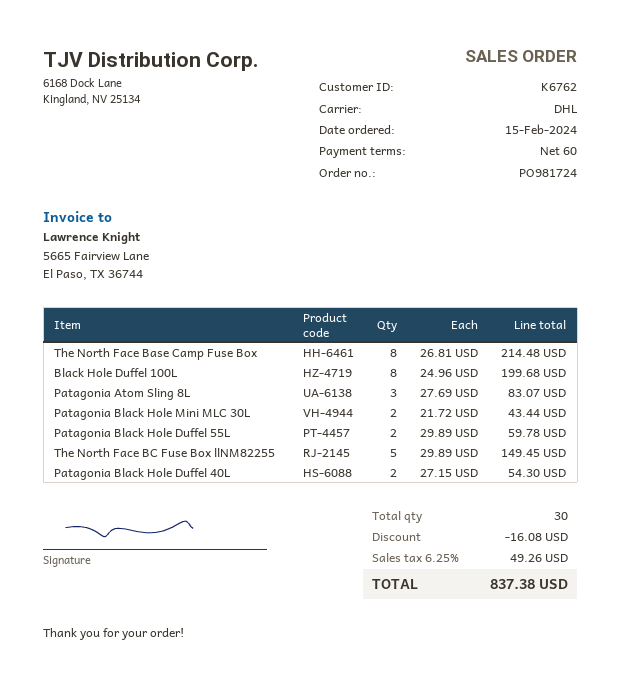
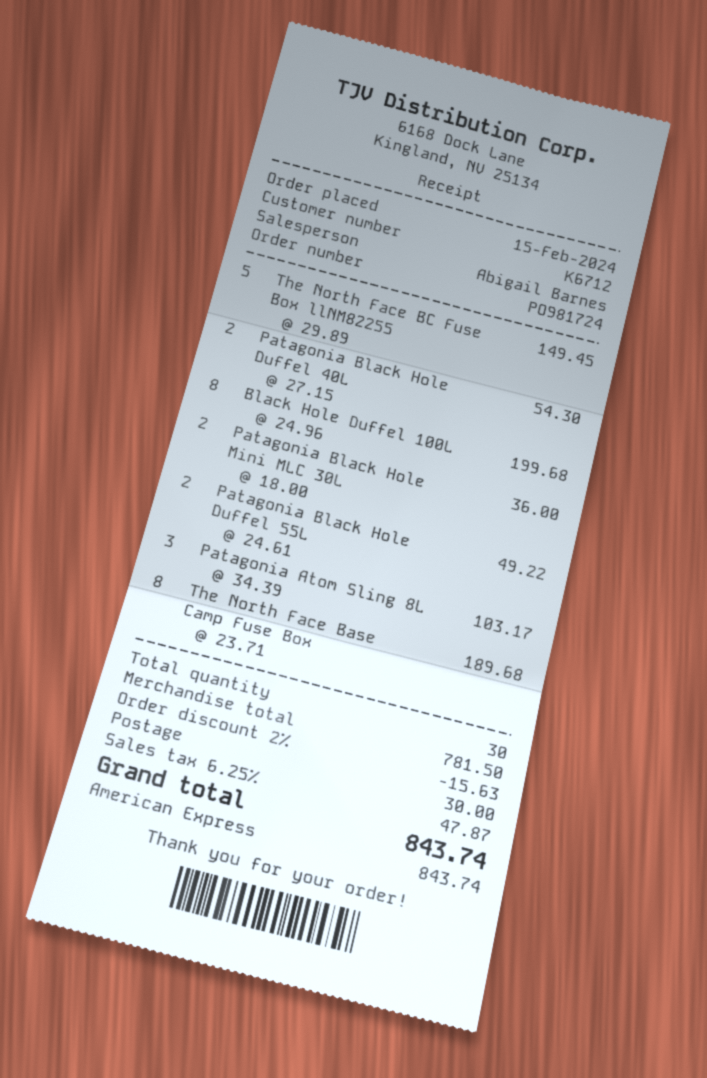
customer number: K6762 -> K6712
The North Face Base Camp Fuse Box: 8 x 26.81 = 214.48 -> 8 x 23.71 = 189.68
Patagonia Atom Sling 8L: 3 x 27.69 = 83.07 -> 3 x 34.39 = 103.17
Patagonia Black Hole Mini MLC 30L: 2 x 21.72 = 43.44 -> 2 x 18.00 = 36.00
Patagonia Black Hole Duffel 55L: 2 x 29.89 = 59.78 -> 2 x 24.61 = 49.22
discount: 16.08 -> 15.63
shipping: none -> 30.00
tax: 6.25% = 49.26 -> 6.25% = 47.87
total: 837.38 -> 843.74

